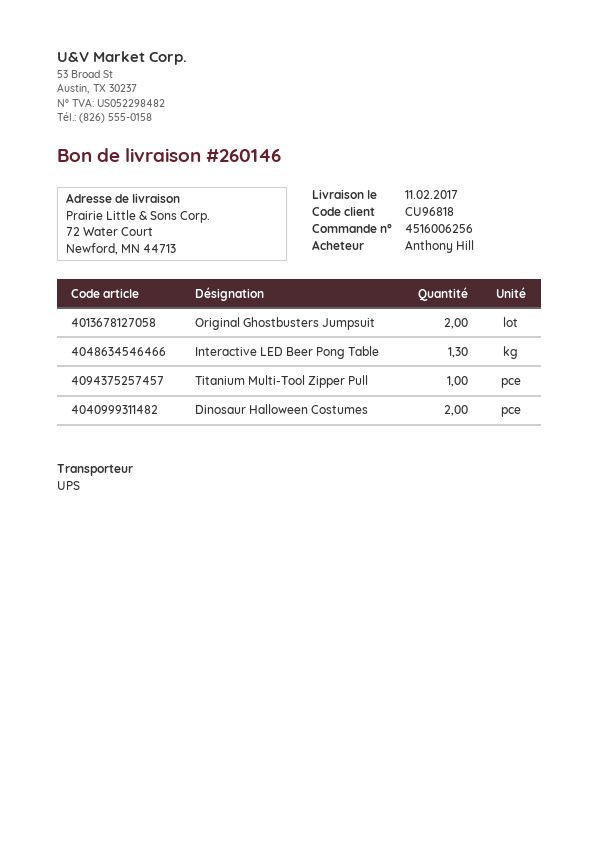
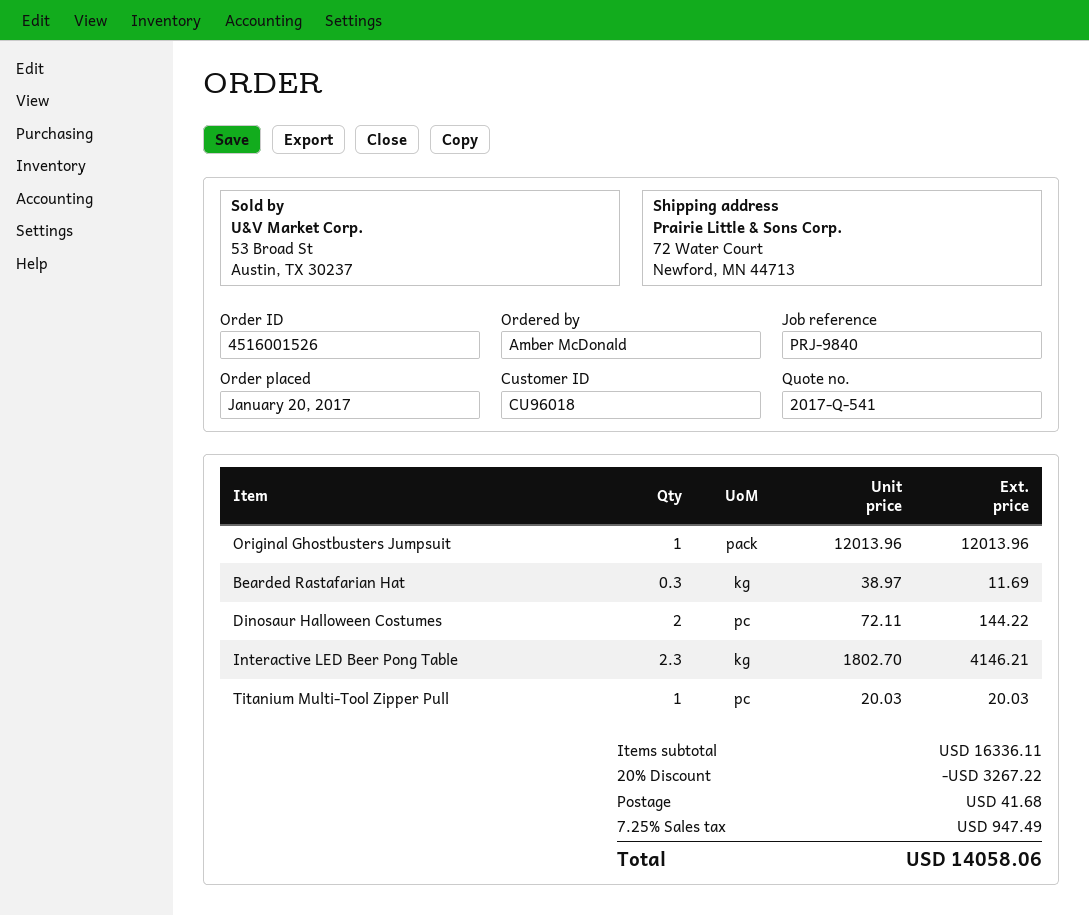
order number: 4516006256 -> 4516001526
customer number: CU96818 -> CU96018
ordered by: Anthony Hill -> Amber McDonald
Original Ghostbusters Jumpsuit: 2 -> 1
Interactive LED Beer Pong Table: 1.3 -> 2.3
Bearded Rastafarian Hat: none -> 0.3

